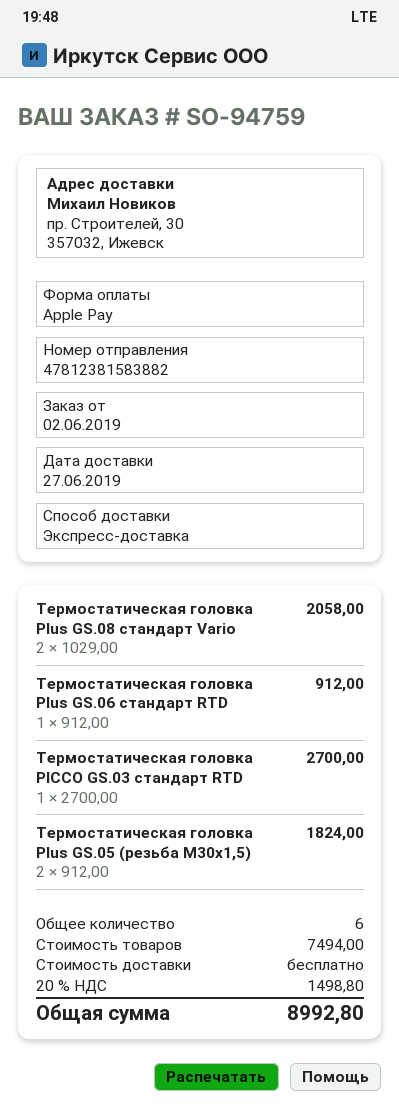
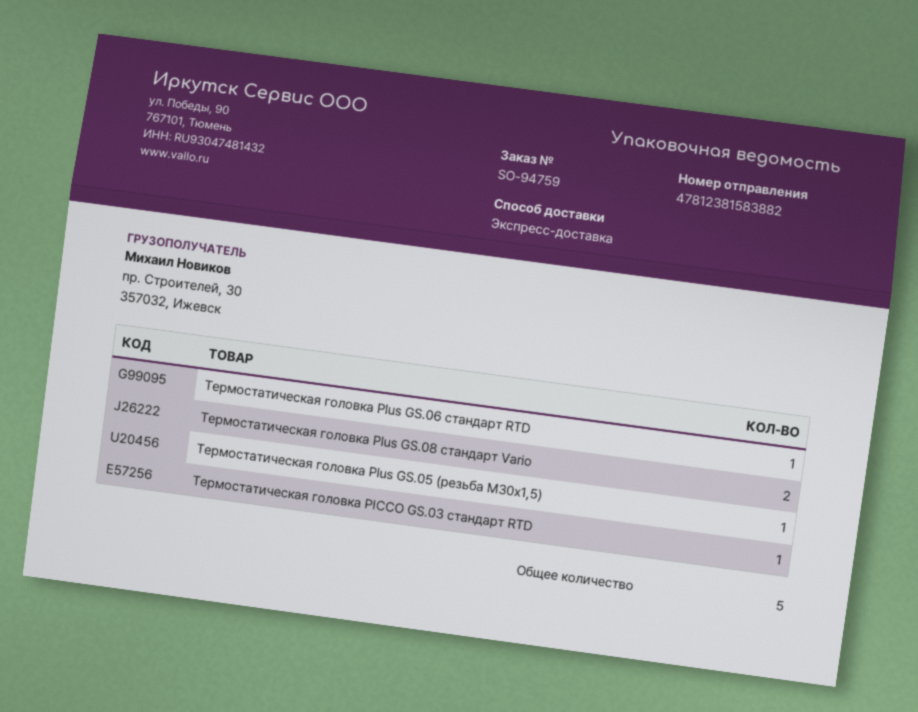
Термостатическая головка Plus GS.05 (резьбa M30x1,5): 2 -> 1
total quantity: 6 -> 5

